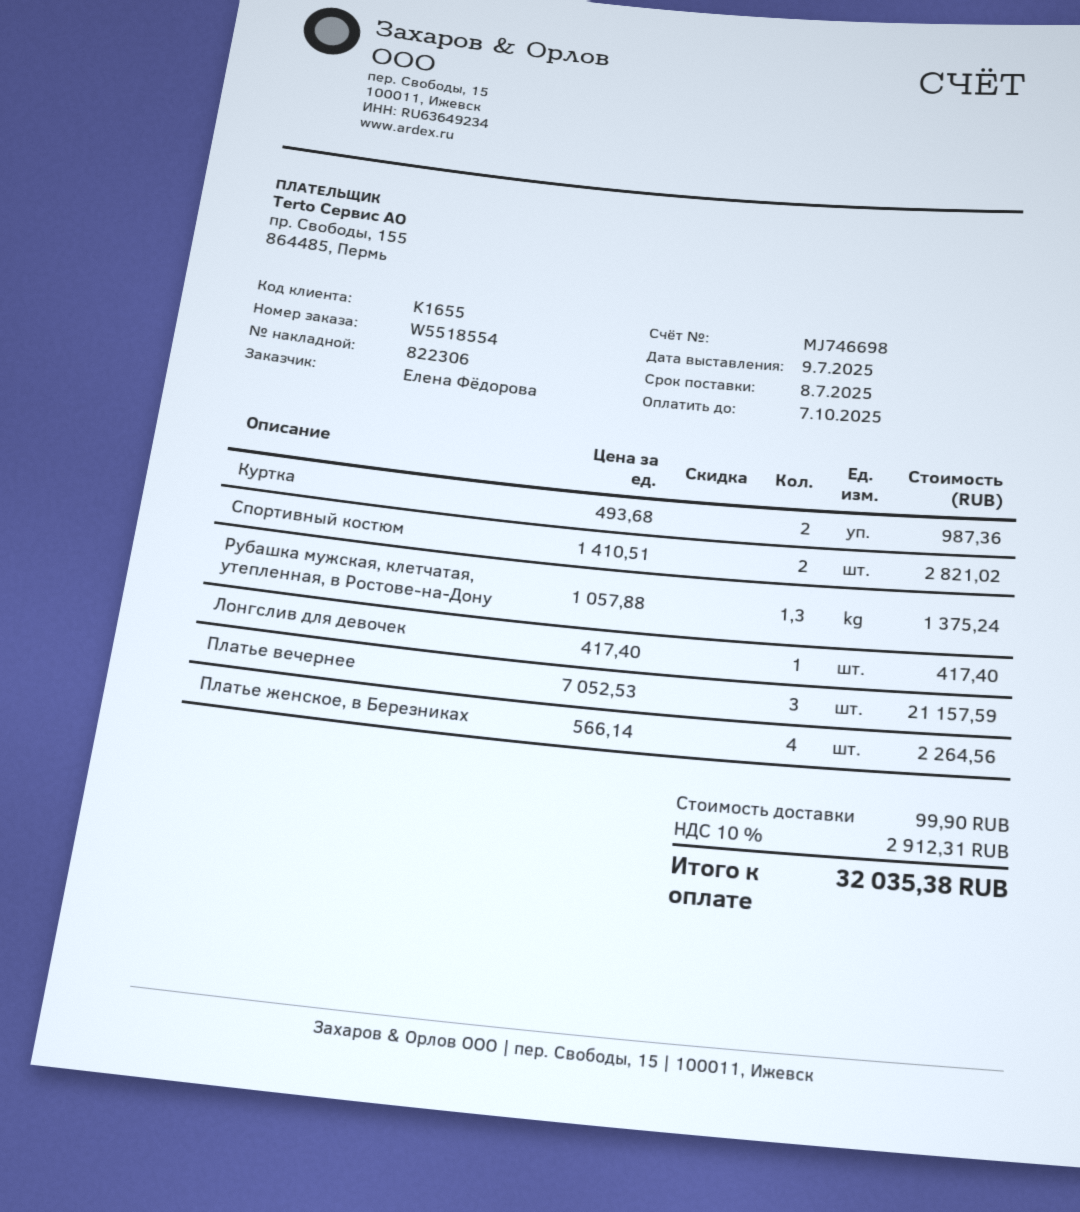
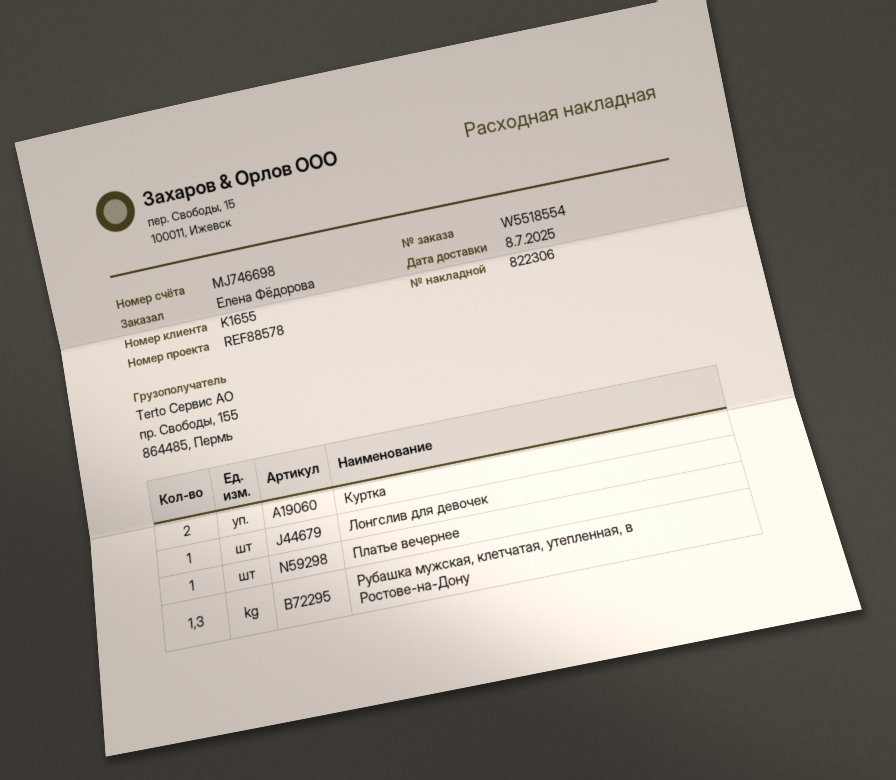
Спортивный костюм: 2 -> none
Платье вечернее: 3 -> 1
Платье женское, в Березниках: 4 -> none

